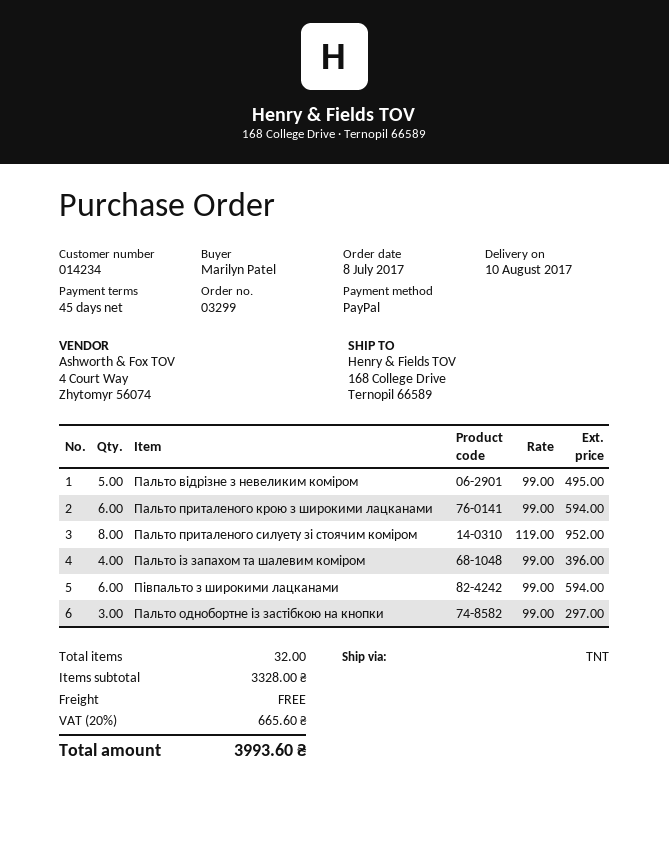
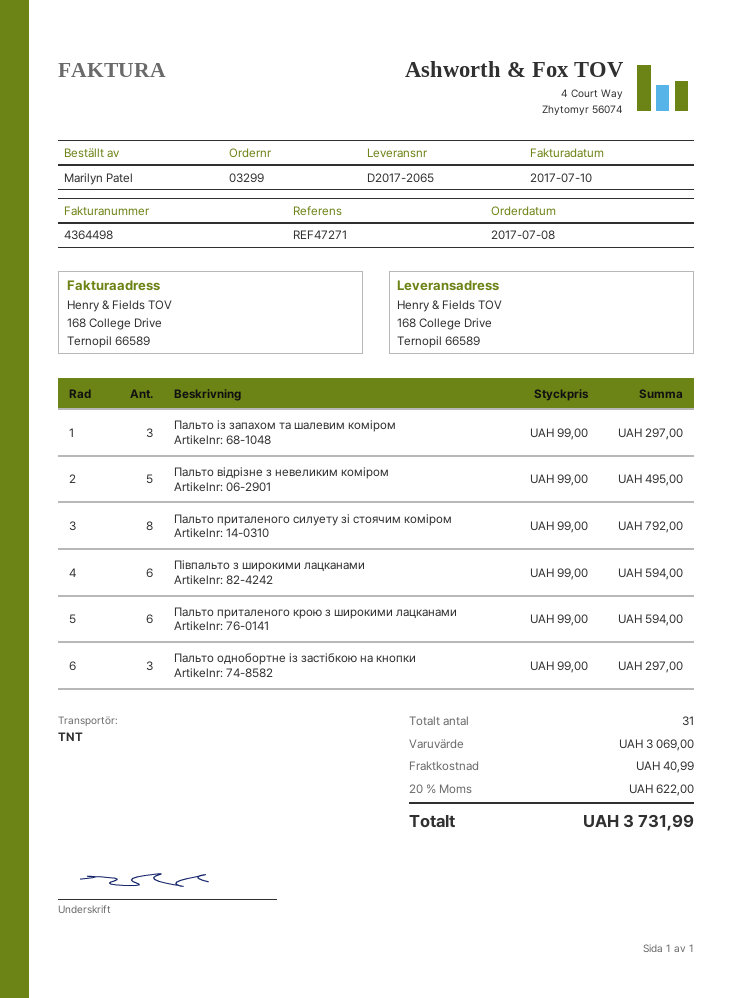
Пальто приталеного силуету зі стоячим коміром: 8 x 119.00 = 952.00 -> 8 x 99.00 = 792.00
Пальто із запахом та шалевим коміром: 4 x 99.00 = 396.00 -> 3 x 99.00 = 297.00
total quantity: 32 -> 31
subtotal: 3328.00 -> 3069.00
shipping: 0.00 -> 40.99
tax: 20% = 665.60 -> 20% = 622.00
total: 3993.60 -> 3731.99

